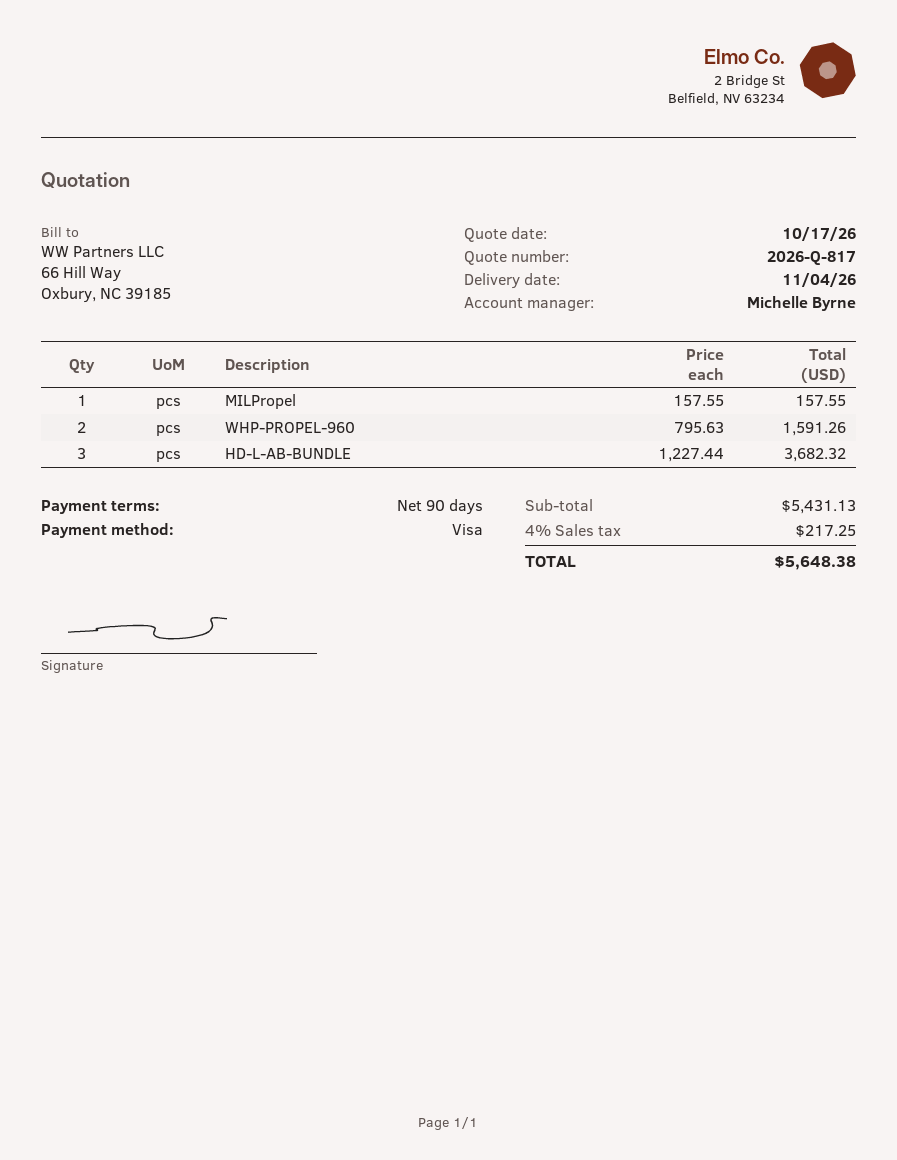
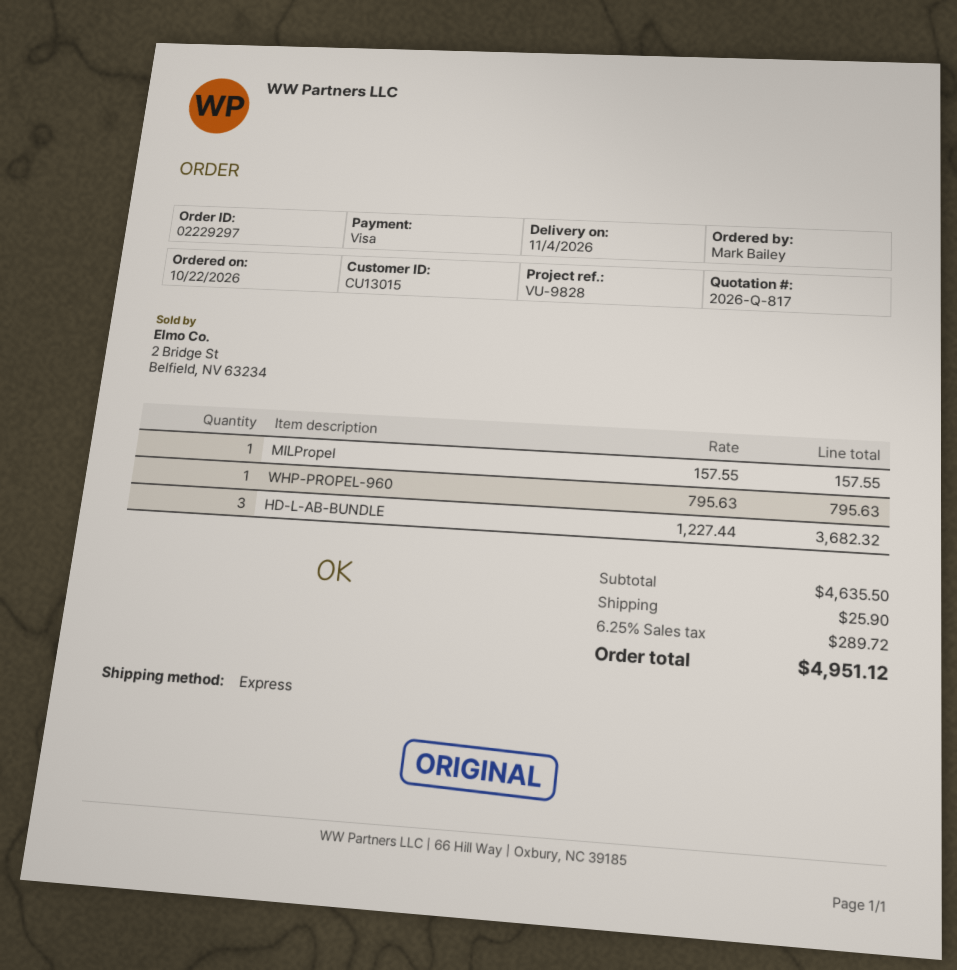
WHP-PROPEL-960: 2 x 795.63 = 1591.26 -> 1 x 795.63 = 795.63
subtotal: 5431.13 -> 4635.50
shipping: none -> 25.90
tax: 4% = 217.25 -> 6.25% = 289.72
total: 5648.38 -> 4951.12

